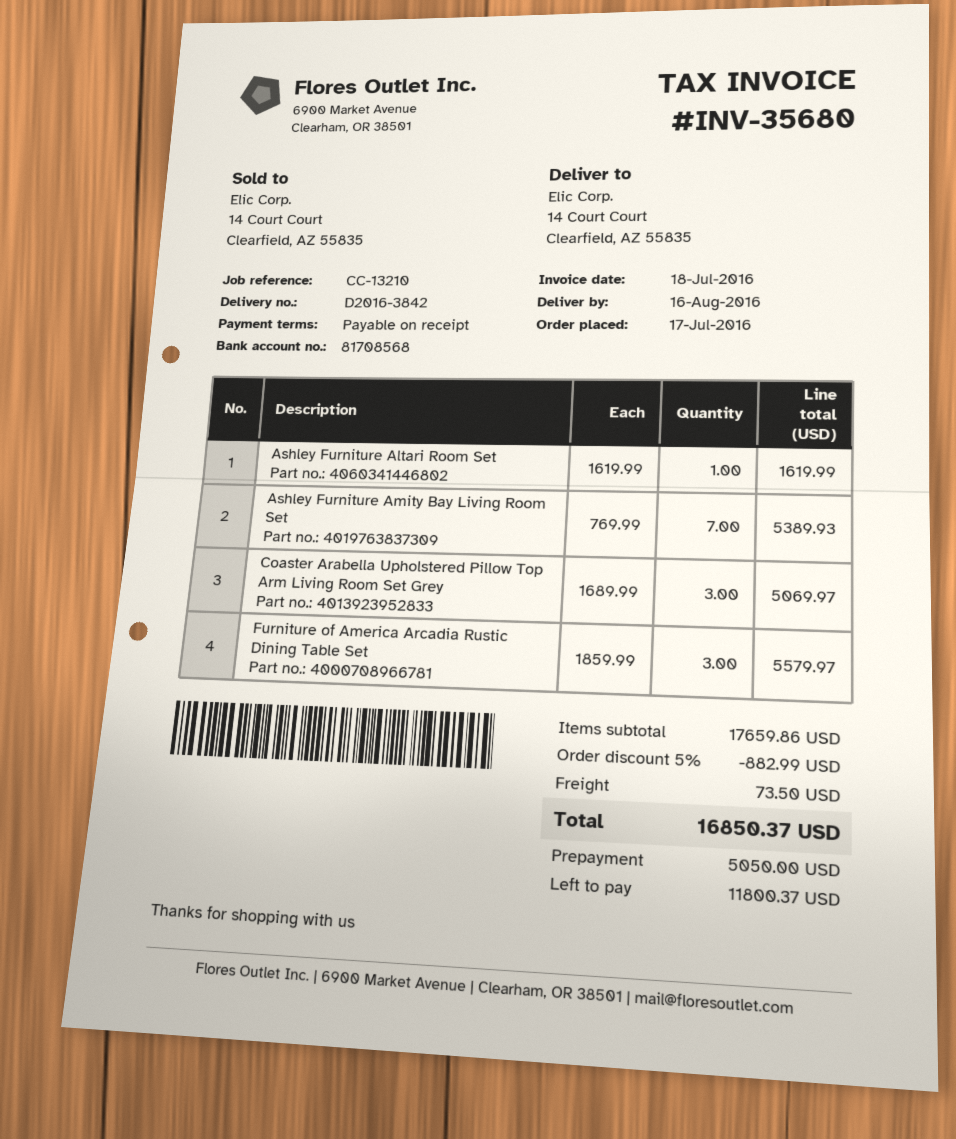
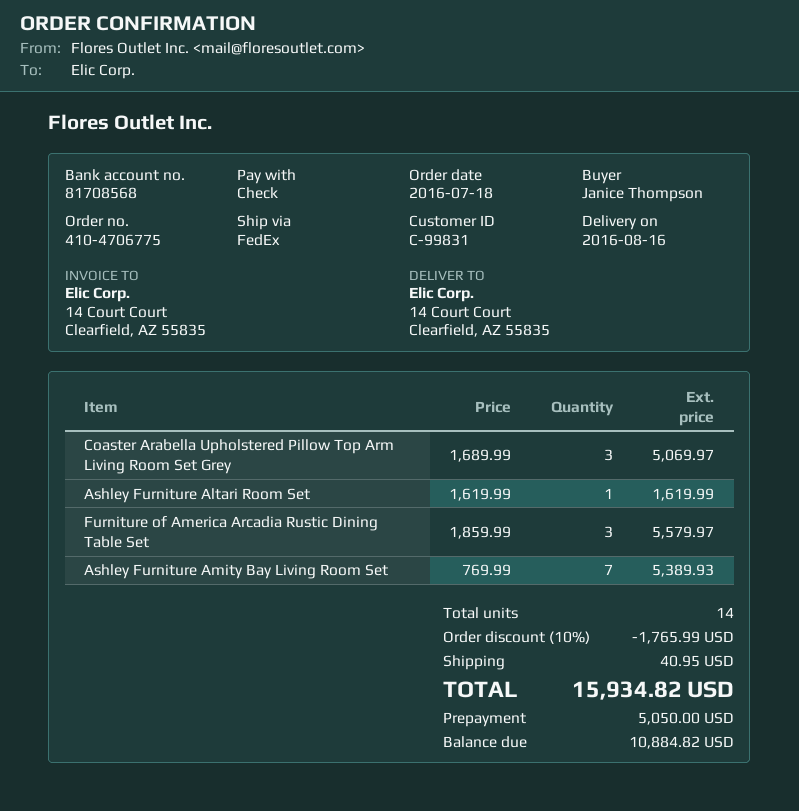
order date: 2016-07-17 -> 2016-07-18
discount: 5% = 882.99 -> 10% = 1765.99
shipping: 73.50 -> 40.95
total: 16850.37 -> 15934.82
balance: 11800.37 -> 10884.82

